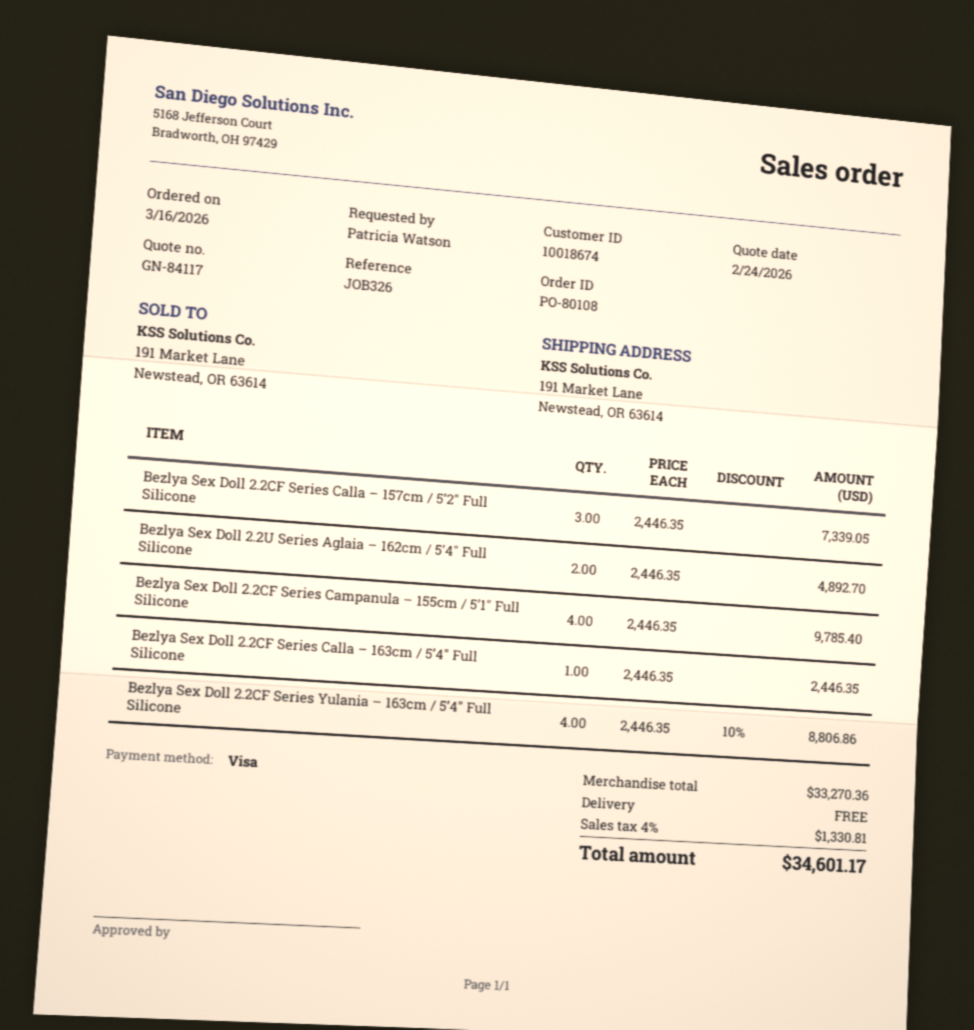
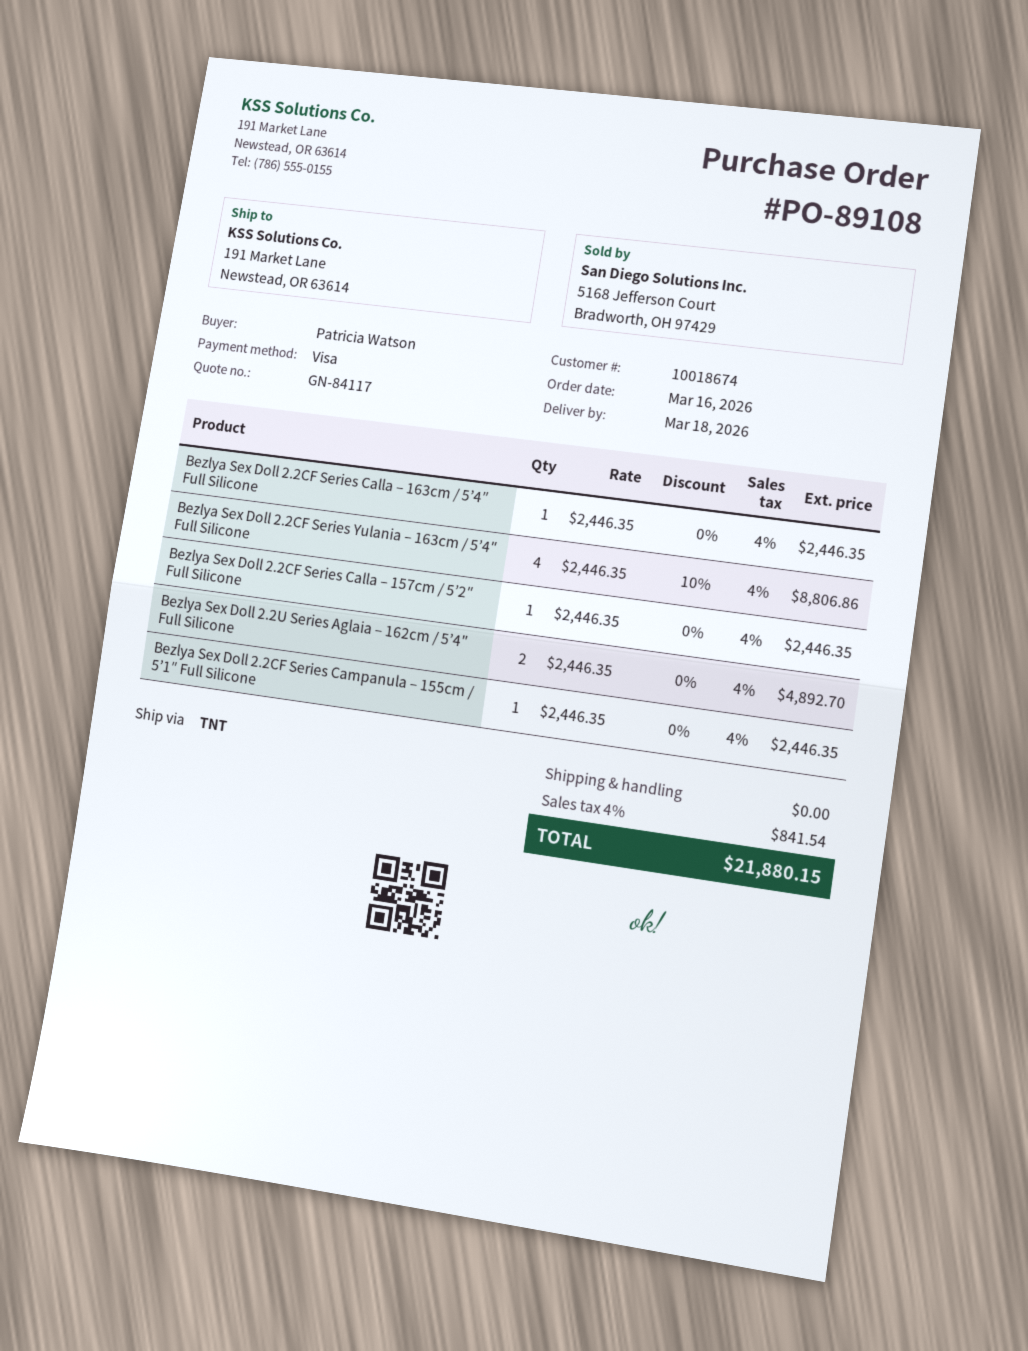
order number: PO-80108 -> PO-89108
Bezlya Sex Doll 2.2CF Series Calla – 157cm / 5’2″ Full Silicone: 3 x 2446.35 = 7339.05 -> 1 x 2446.35 = 2446.35
Bezlya Sex Doll 2.2CF Series Campanula – 155cm / 5’1″ Full Silicone: 4 x 2446.35 = 9785.40 -> 1 x 2446.35 = 2446.35
tax: 4% = 1330.81 -> 4% = 841.54
total: 34601.17 -> 21880.15

